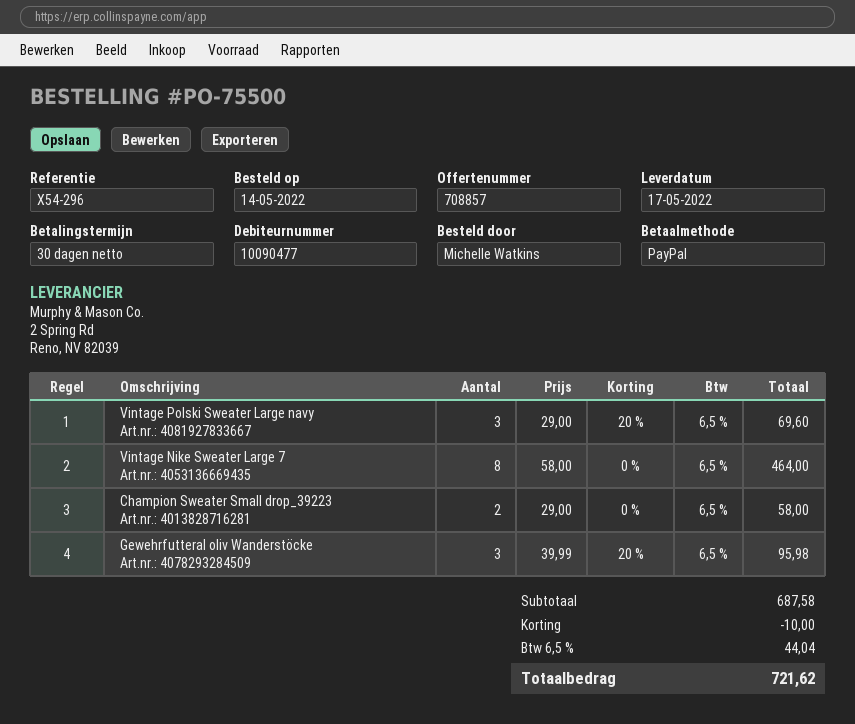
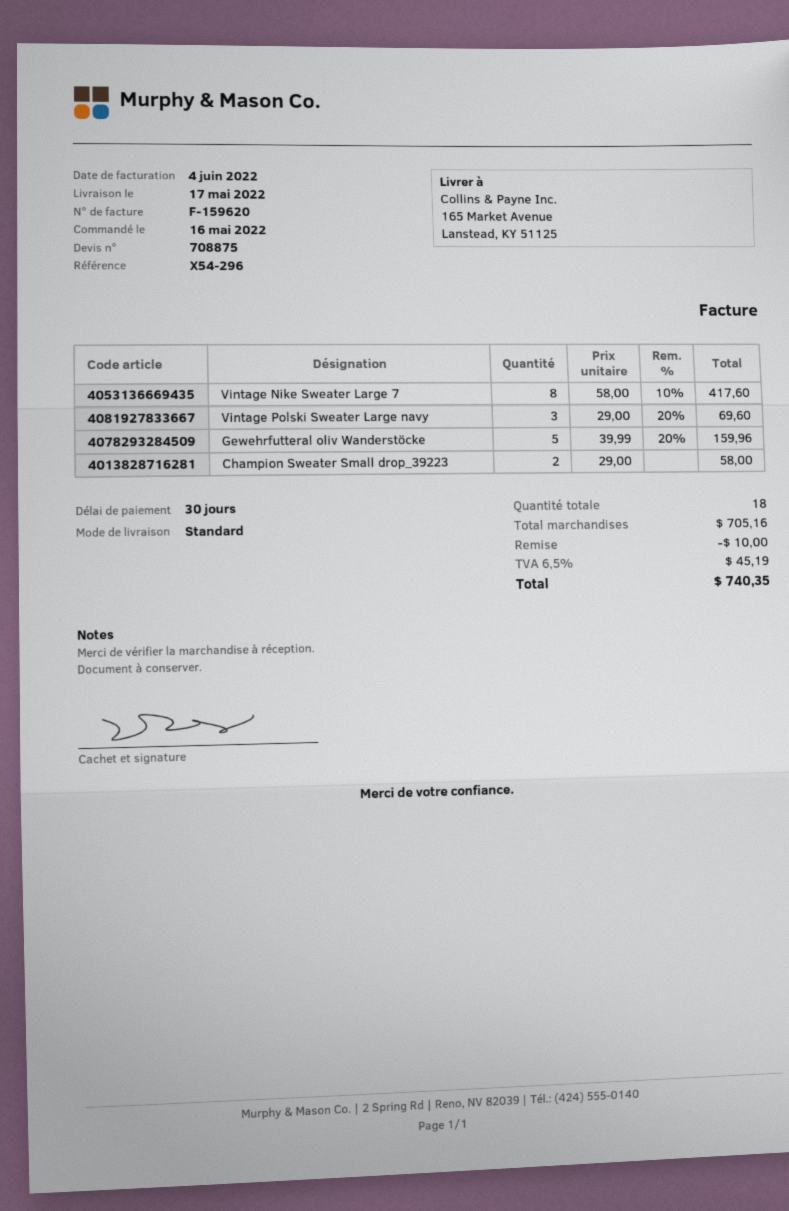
quote number: 708857 -> 708875
order date: 2022-05-14 -> 2022-05-16
Vintage Nike Sweater Large 7: 8 x 58.00 = 464.00 -> 8 x 58.00 - 10% = 417.60
Gewehrfutteral oliv Wanderstöcke: 3 x 39.99 - 20% = 95.98 -> 5 x 39.99 - 20% = 159.96
subtotal: 687.58 -> 705.16
tax: 6.5% = 44.04 -> 6.5% = 45.19
total: 721.62 -> 740.35

